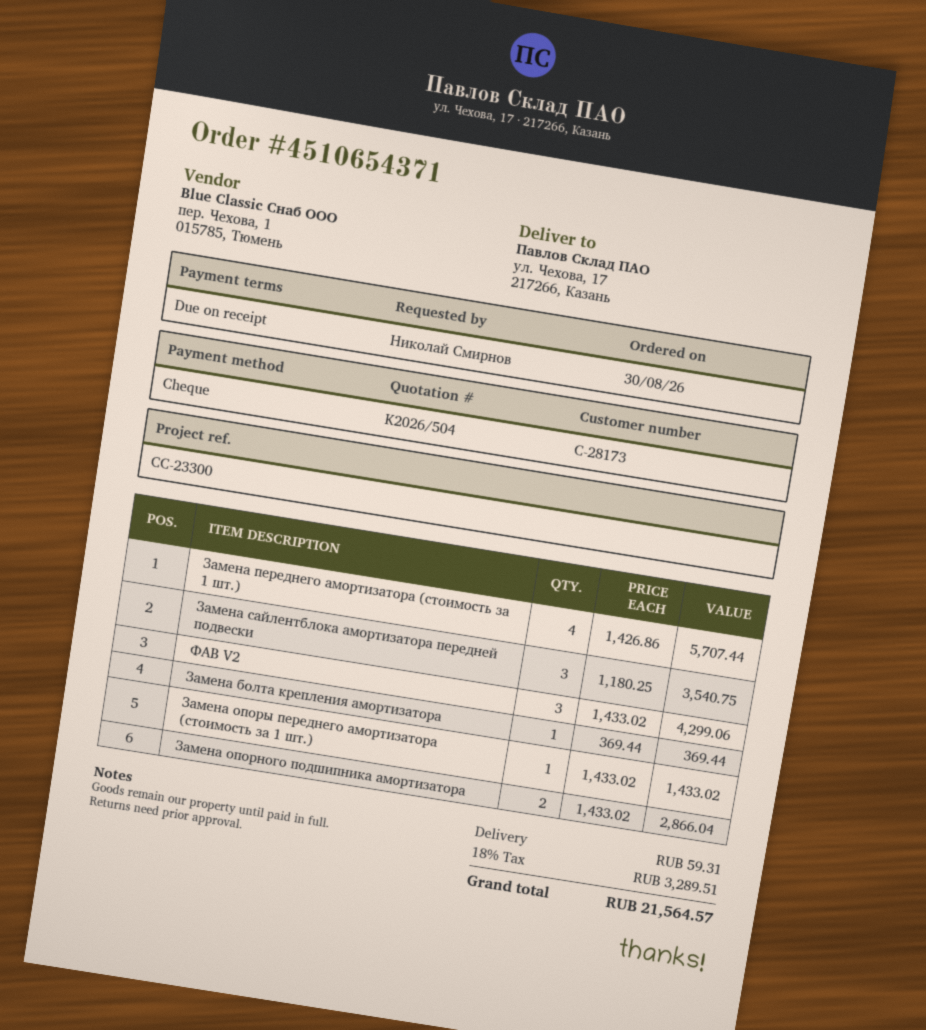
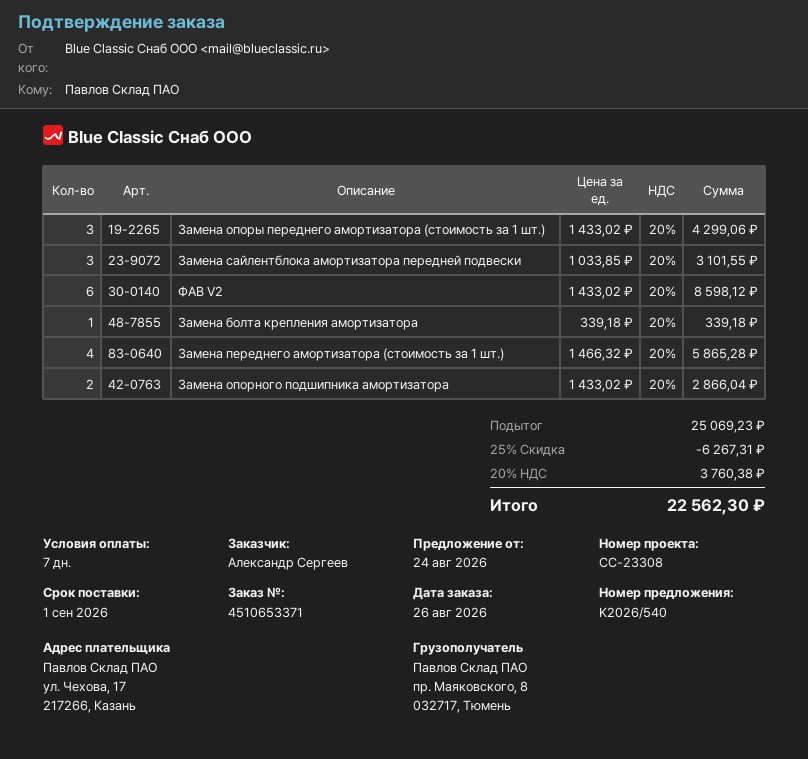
quote number: K2026/504 -> K2026/540
order number: 4510654371 -> 4510653371
order date: 2026-08-30 -> 2026-08-26
payment terms: on receipt -> 7 days
reference: CC-23300 -> CC-23308
ordered by: Николай Смирнов -> Александр Сергеев
ship to: ул. Чехова, 17, 217266, Казань -> пр. Маяковского, 8, 032717, Тюмень
Замена переднего амортизатора (стоимость за 1 шт.): 4 x 1426.86 = 5707.44 -> 4 x 1466.32 = 5865.28
Замена сайлентблока амортизатора передней подвески: 3 x 1180.25 = 3540.75 -> 3 x 1033.85 = 3101.55
ФАВ V2: 3 x 1433.02 = 4299.06 -> 6 x 1433.02 = 8598.12
Замена болта крепления амортизатора: 1 x 369.44 = 369.44 -> 1 x 339.18 = 339.18
Замена опоры переднего амортизатора (стоимость за 1 шт.): 1 x 1433.02 = 1433.02 -> 3 x 1433.02 = 4299.06
discount: none -> 25% = 6267.31
shipping: 59.31 -> none
tax: 18% = 3289.51 -> 20% = 3760.38
total: 21564.57 -> 22562.30

